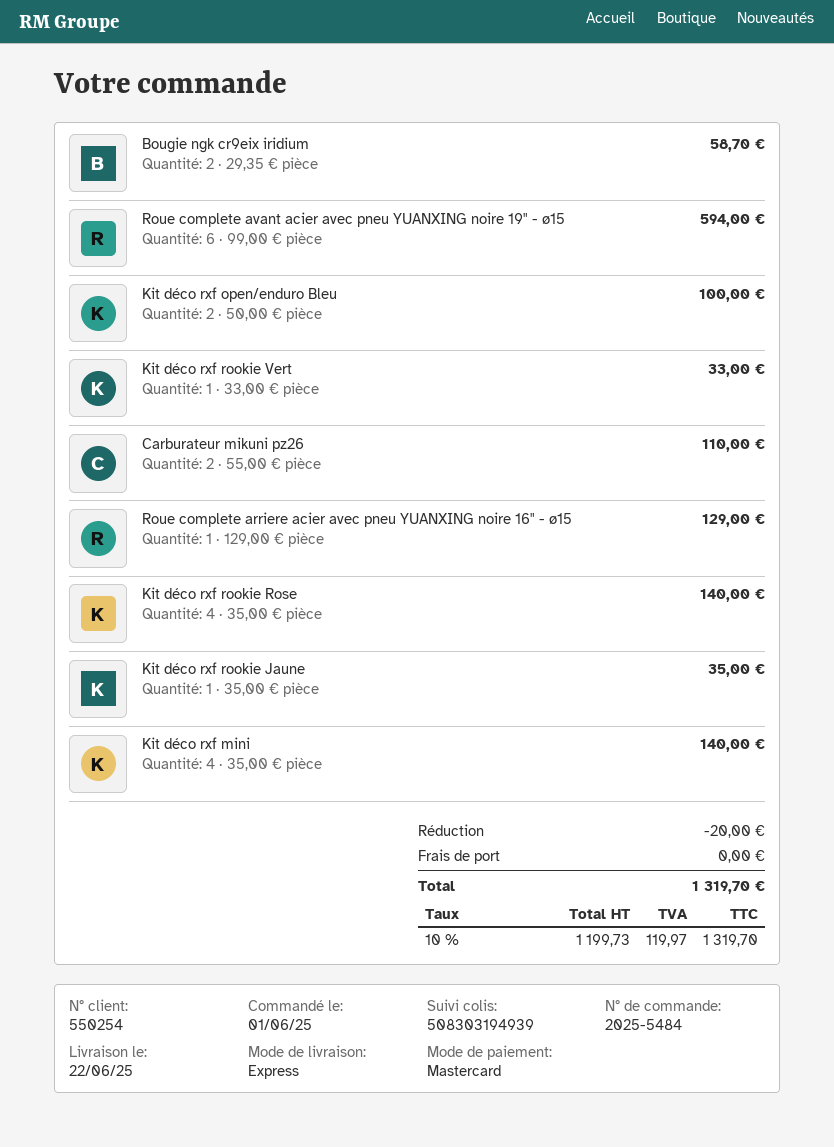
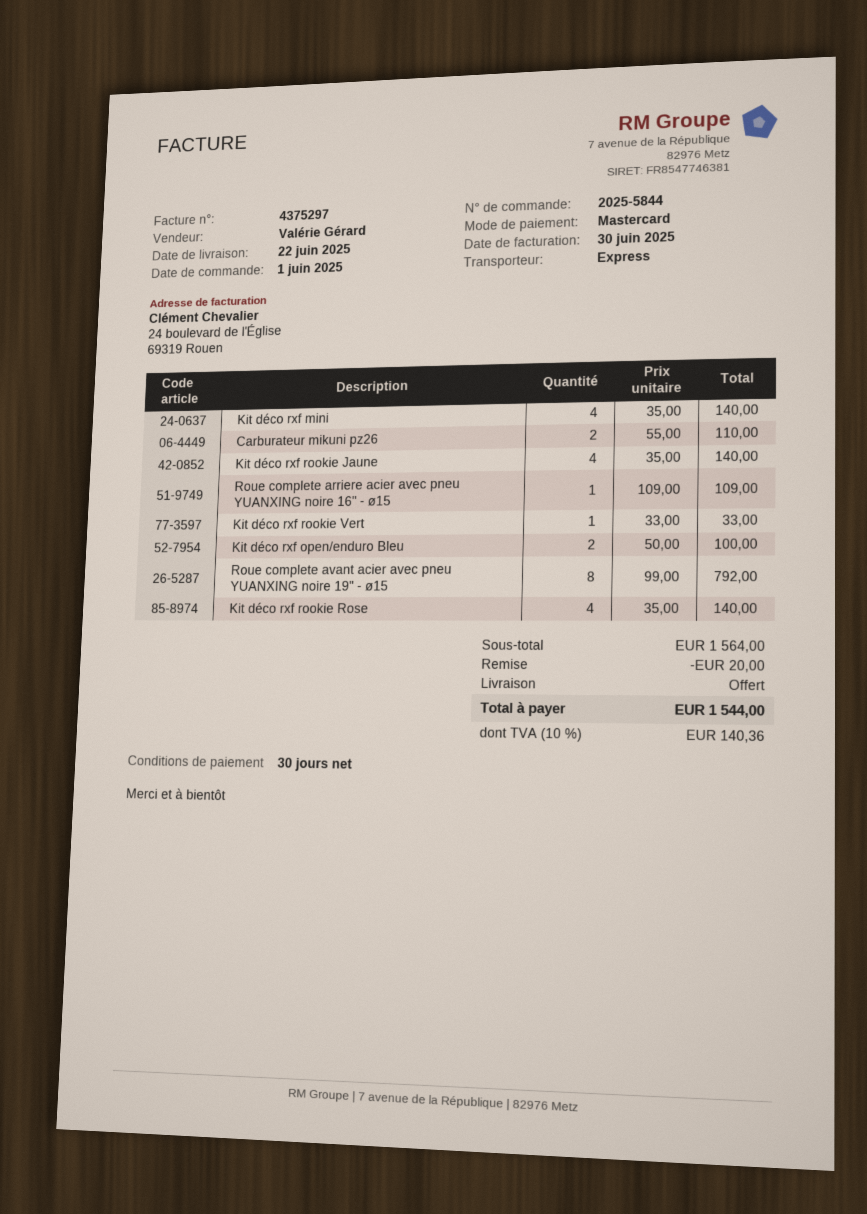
order number: 2025-5484 -> 2025-5844
Bougie ngk cr9eix iridium: 2 x 29.35 = 58.70 -> none
Roue complete avant acier avec pneu YUANXING noire 19" - ø15: 6 x 99.00 = 594.00 -> 8 x 99.00 = 792.00
Roue complete arriere acier avec pneu YUANXING noire 16" - ø15: 1 x 129.00 = 129.00 -> 1 x 109.00 = 109.00
Kit déco rxf rookie Jaune: 1 x 35.00 = 35.00 -> 4 x 35.00 = 140.00
tax: 10% = 119.97 -> 10% = 140.36
total: 1319.70 -> 1544.00

